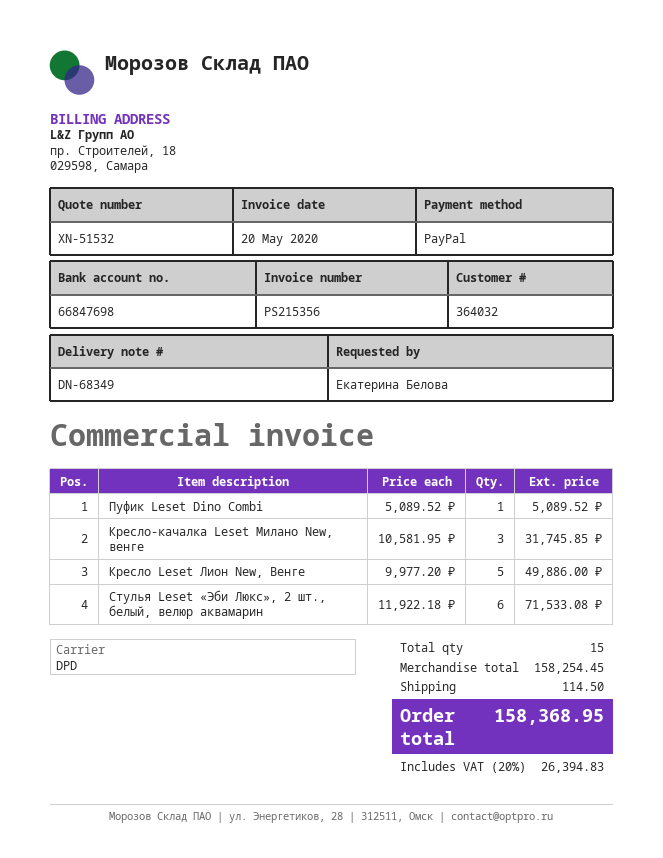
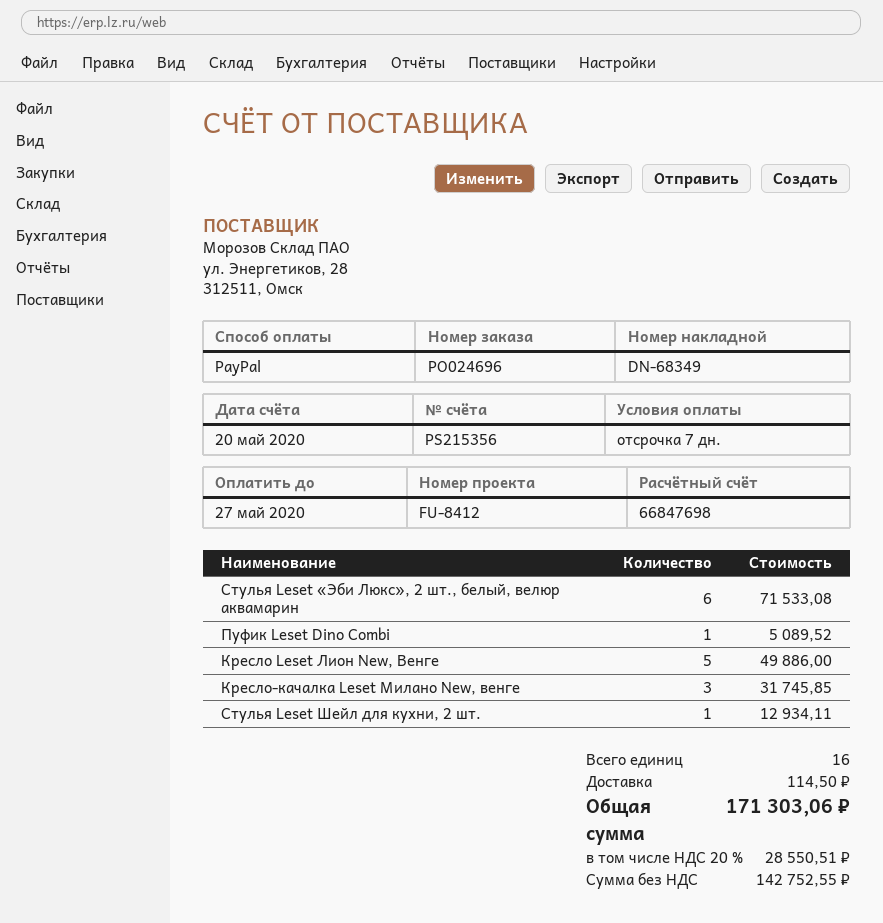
Стулья Leset Шейл для кухни, 2 шт.: none -> 1 for 12934.11
total quantity: 15 -> 16
tax: 20% = 26394.83 -> 20% = 28550.51
total: 158368.95 -> 171303.06

